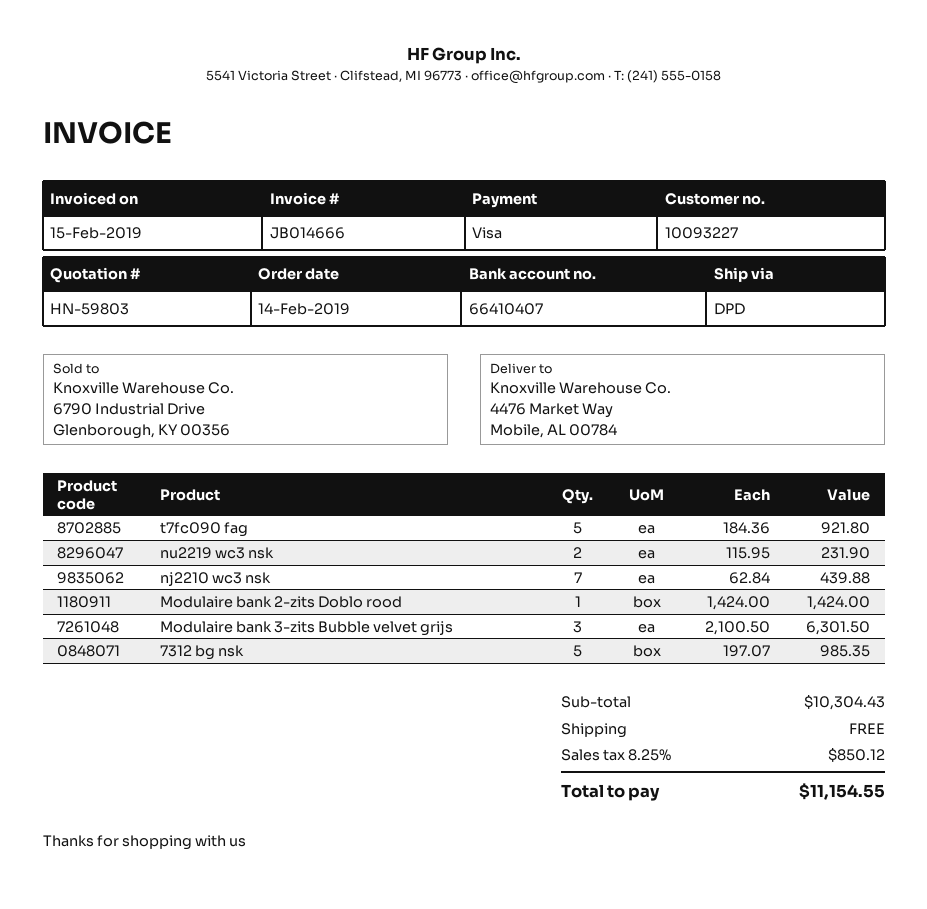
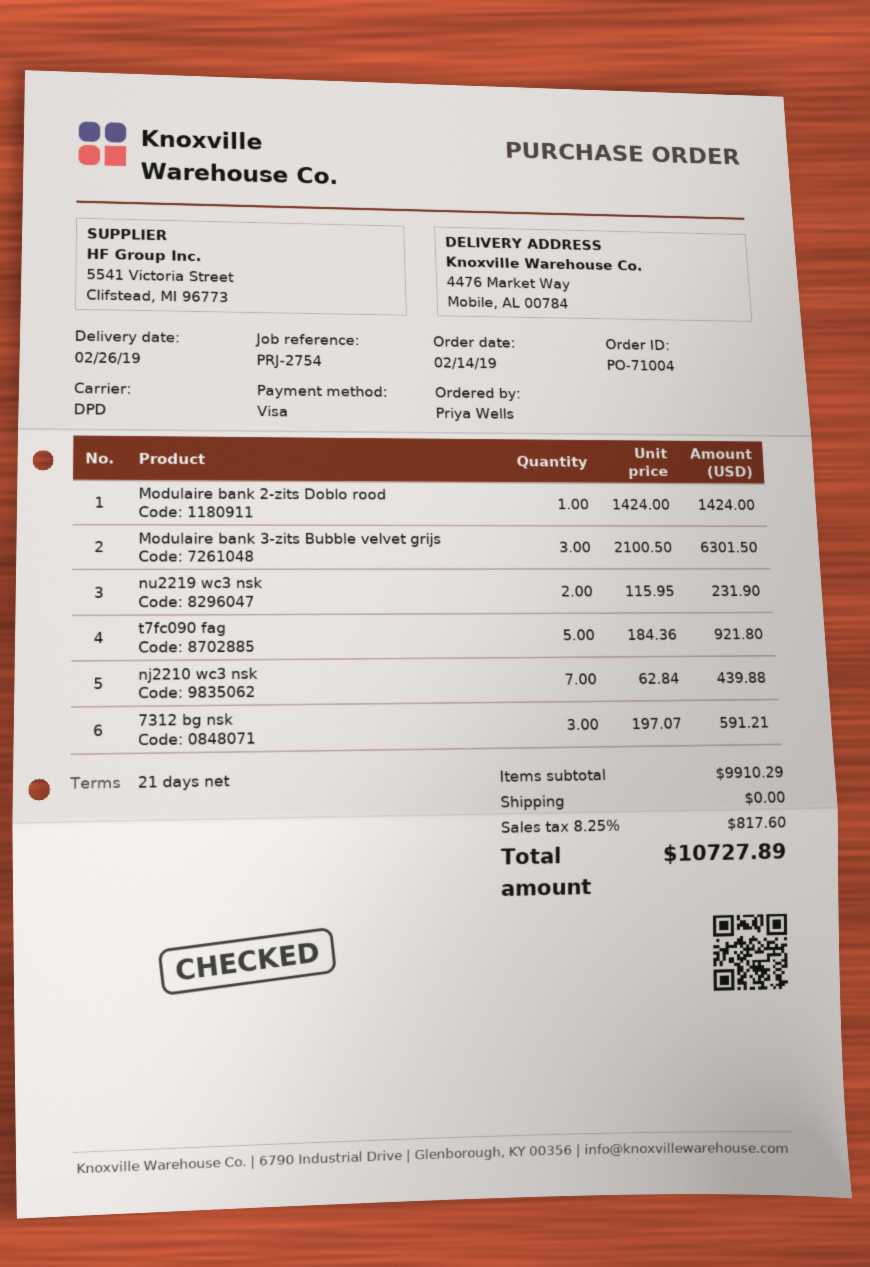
7312 bg nsk: 5 x 197.07 = 985.35 -> 3 x 197.07 = 591.21
subtotal: 10304.43 -> 9910.29
tax: 8.25% = 850.12 -> 8.25% = 817.60
total: 11154.55 -> 10727.89

